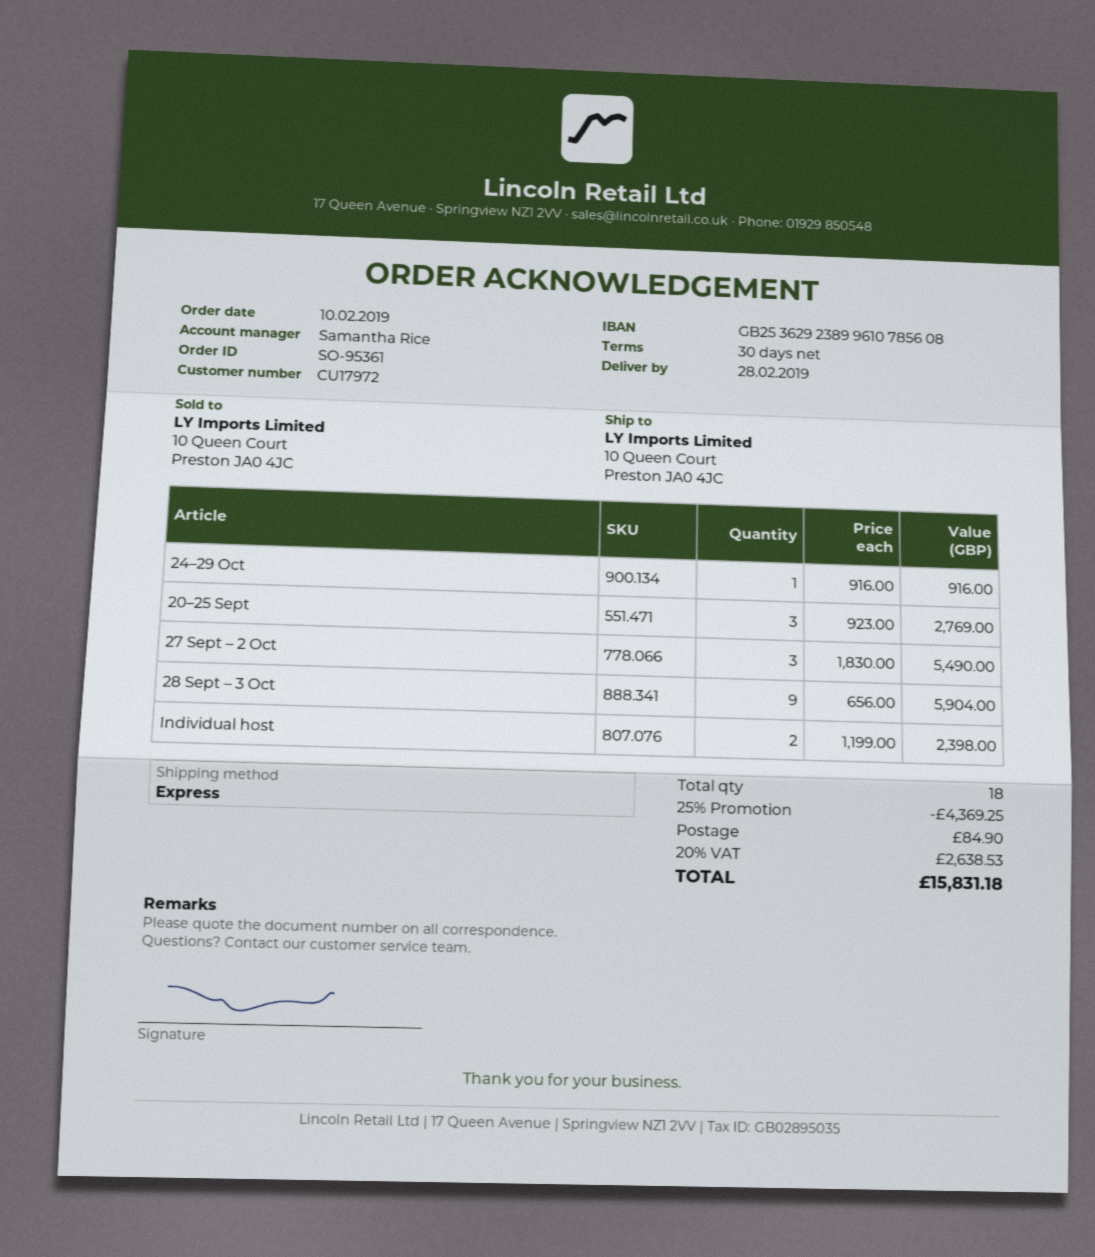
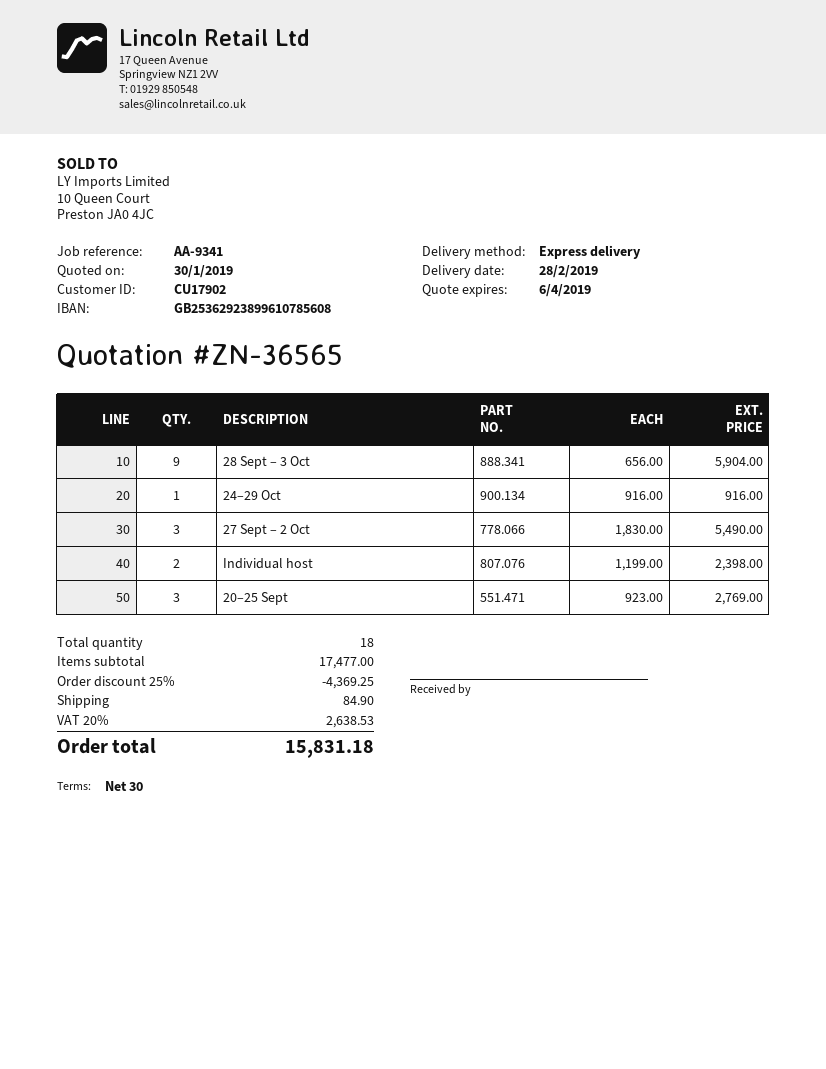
customer number: CU17972 -> CU17902

